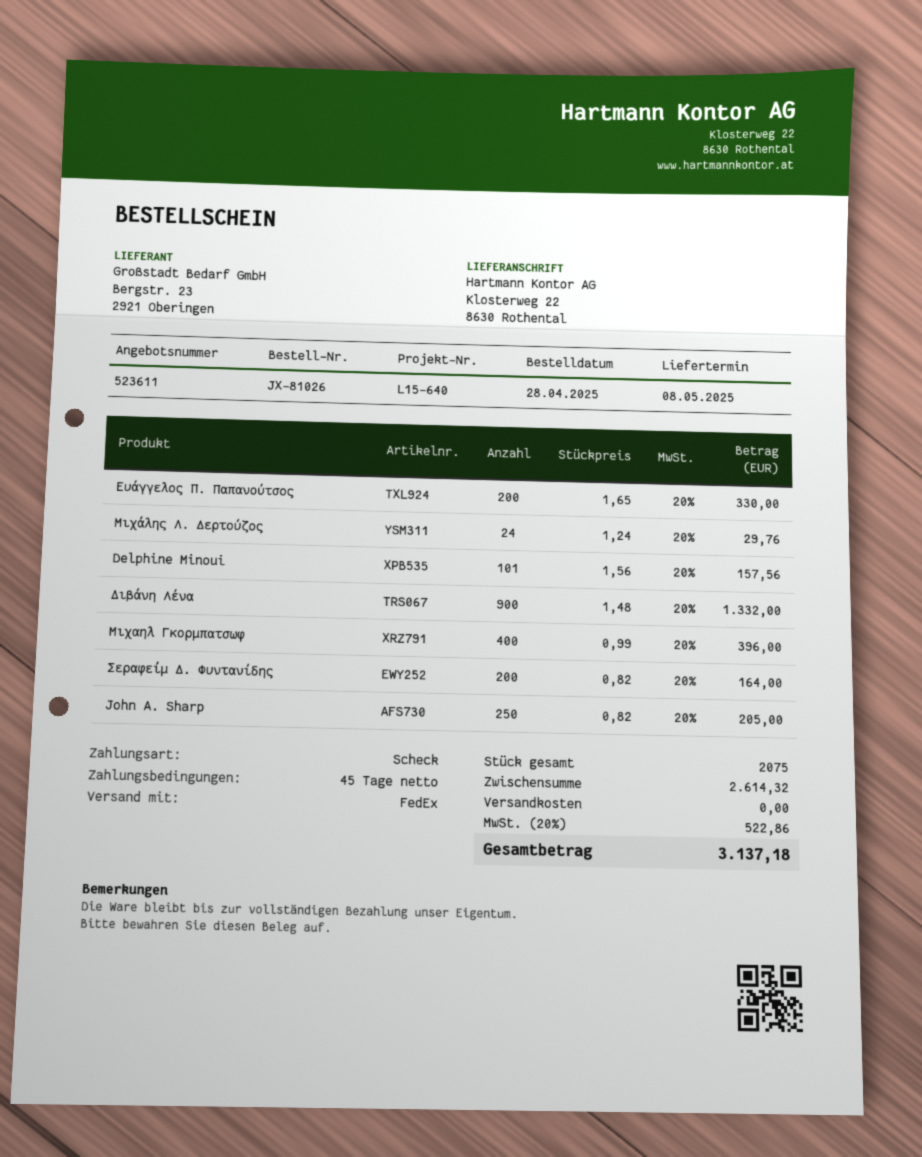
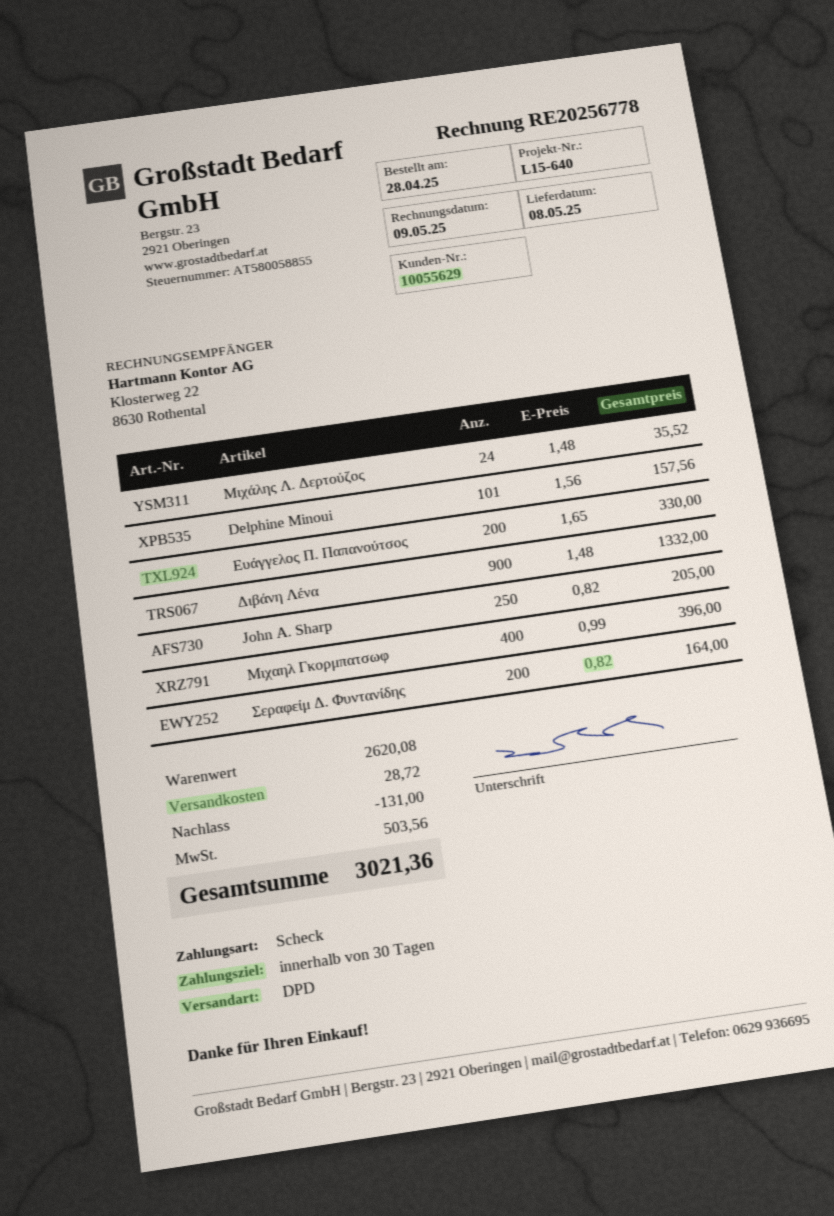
payment terms: 45 days -> 30 days
shipping method: FedEx -> DPD
Μιχάλης Λ. Δερτούζος: 24 x 1.24 = 29.76 -> 24 x 1.48 = 35.52
subtotal: 2614.32 -> 2620.08
discount: none -> 131.00
shipping: 0.00 -> 28.72
tax: 522.86 -> 503.56
total: 3137.18 -> 3021.36

